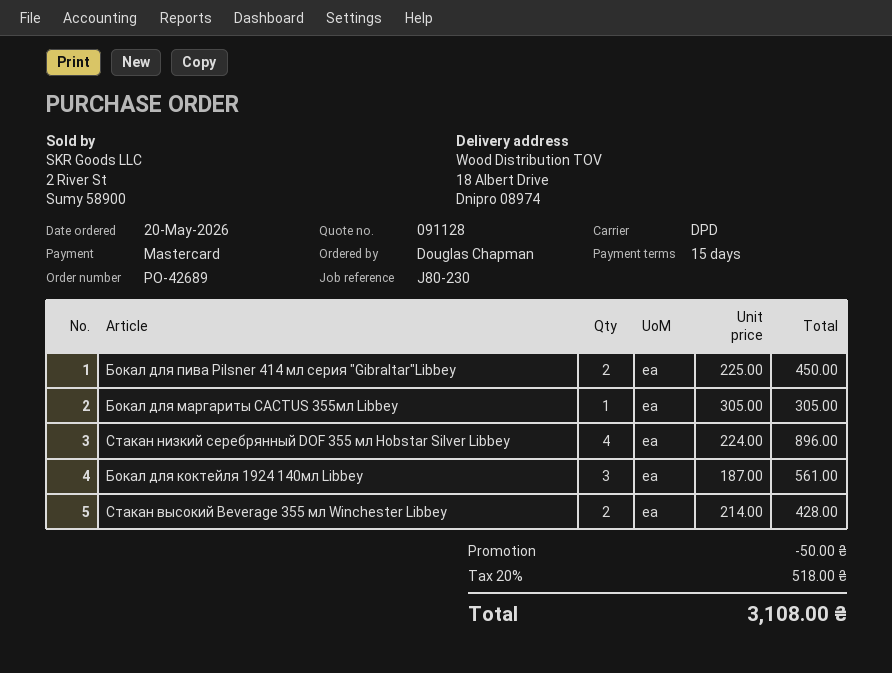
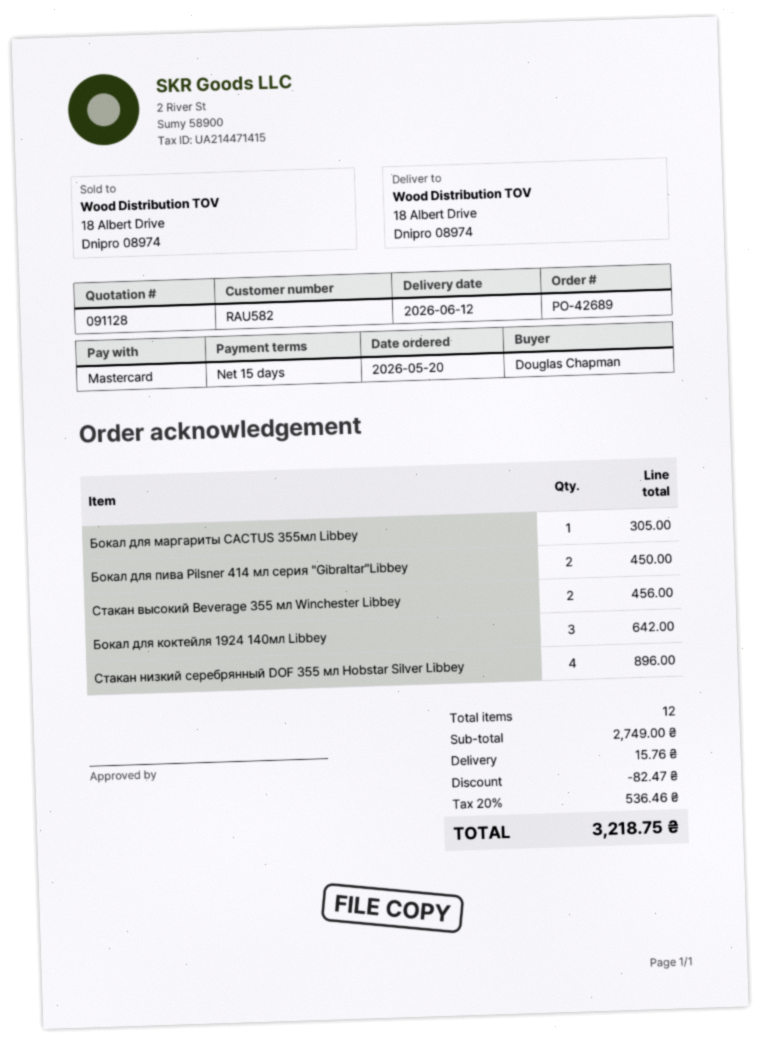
Бокал для коктейля 1924 140мл Libbey: 3 for 561.00 -> 3 for 642.00
Стакан высокий Beverage 355 мл Winchester Libbey: 2 for 428.00 -> 2 for 456.00
discount: 50.00 -> 82.47
shipping: none -> 15.76
tax: 20% = 518.00 -> 20% = 536.46
total: 3108.00 -> 3218.75

